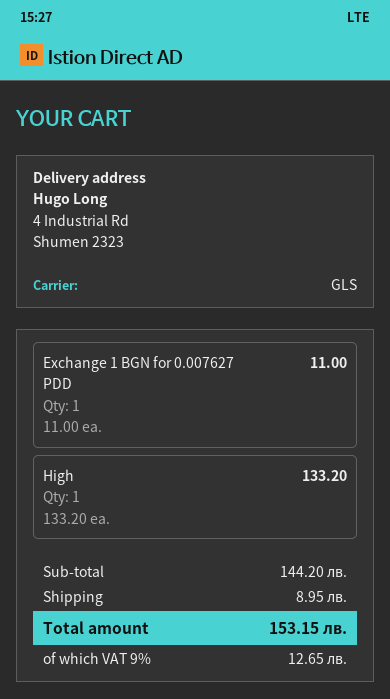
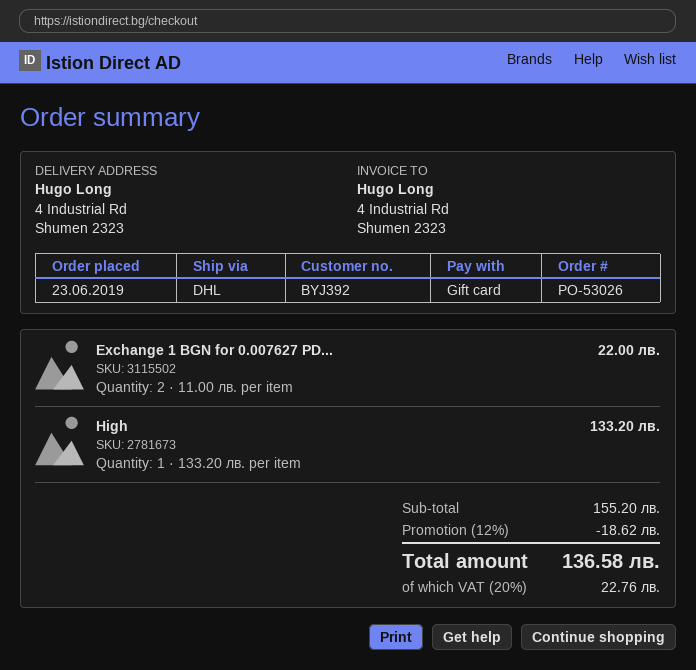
shipping method: GLS -> DHL
Exchange 1 BGN for 0.007627 PDD: 1 x 11.00 = 11.00 -> 2 x 11.00 = 22.00
subtotal: 144.20 -> 155.20
discount: none -> 12% = 18.62
shipping: 8.95 -> none
tax: 9% = 12.65 -> 20% = 22.76
total: 153.15 -> 136.58

